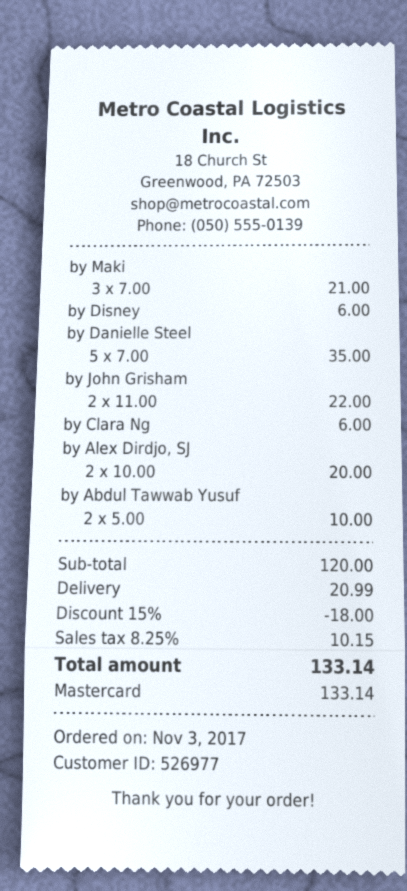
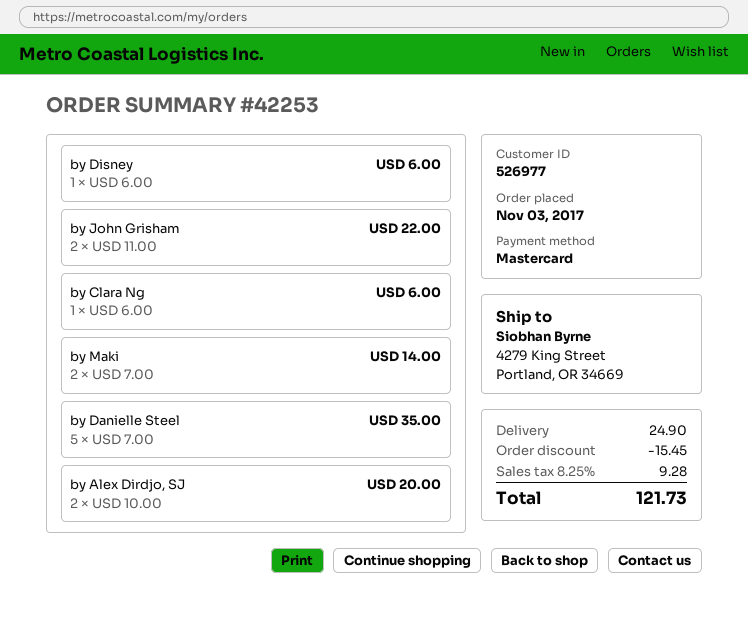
by Maki: 3 x 7.00 = 21.00 -> 2 x 7.00 = 14.00
by Abdul Tawwab Yusuf: 2 x 5.00 = 10.00 -> none
discount: 18.00 -> 15.45
shipping: 20.99 -> 24.90
tax: 8.25% = 10.15 -> 8.25% = 9.28
total: 133.14 -> 121.73

